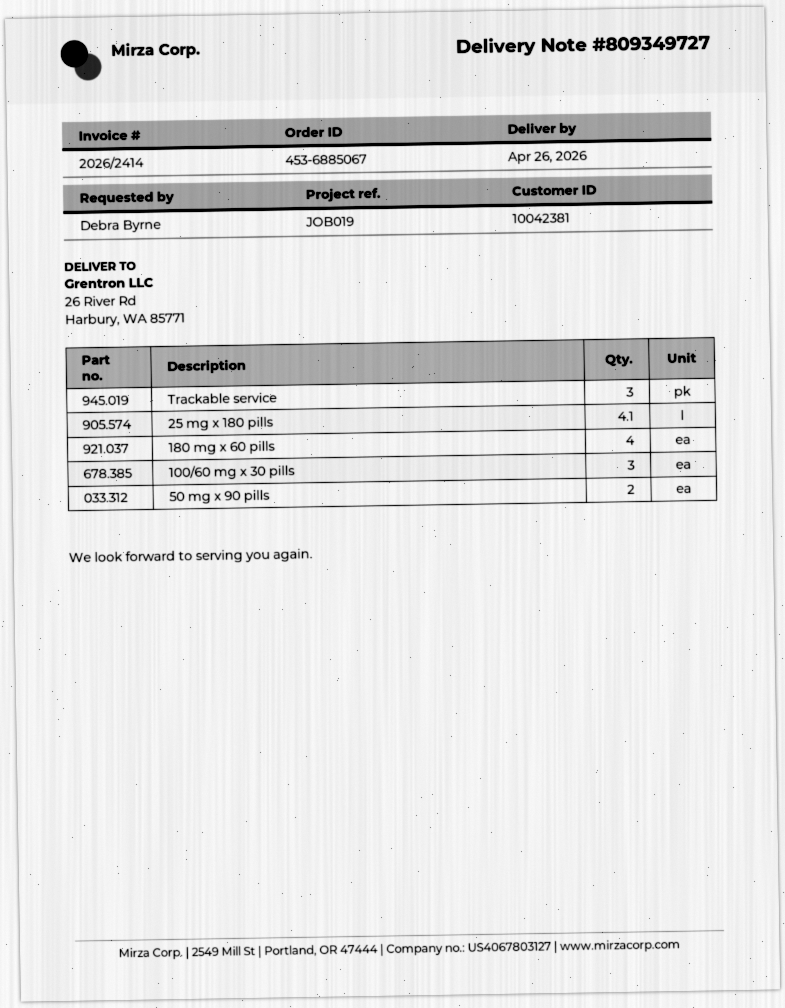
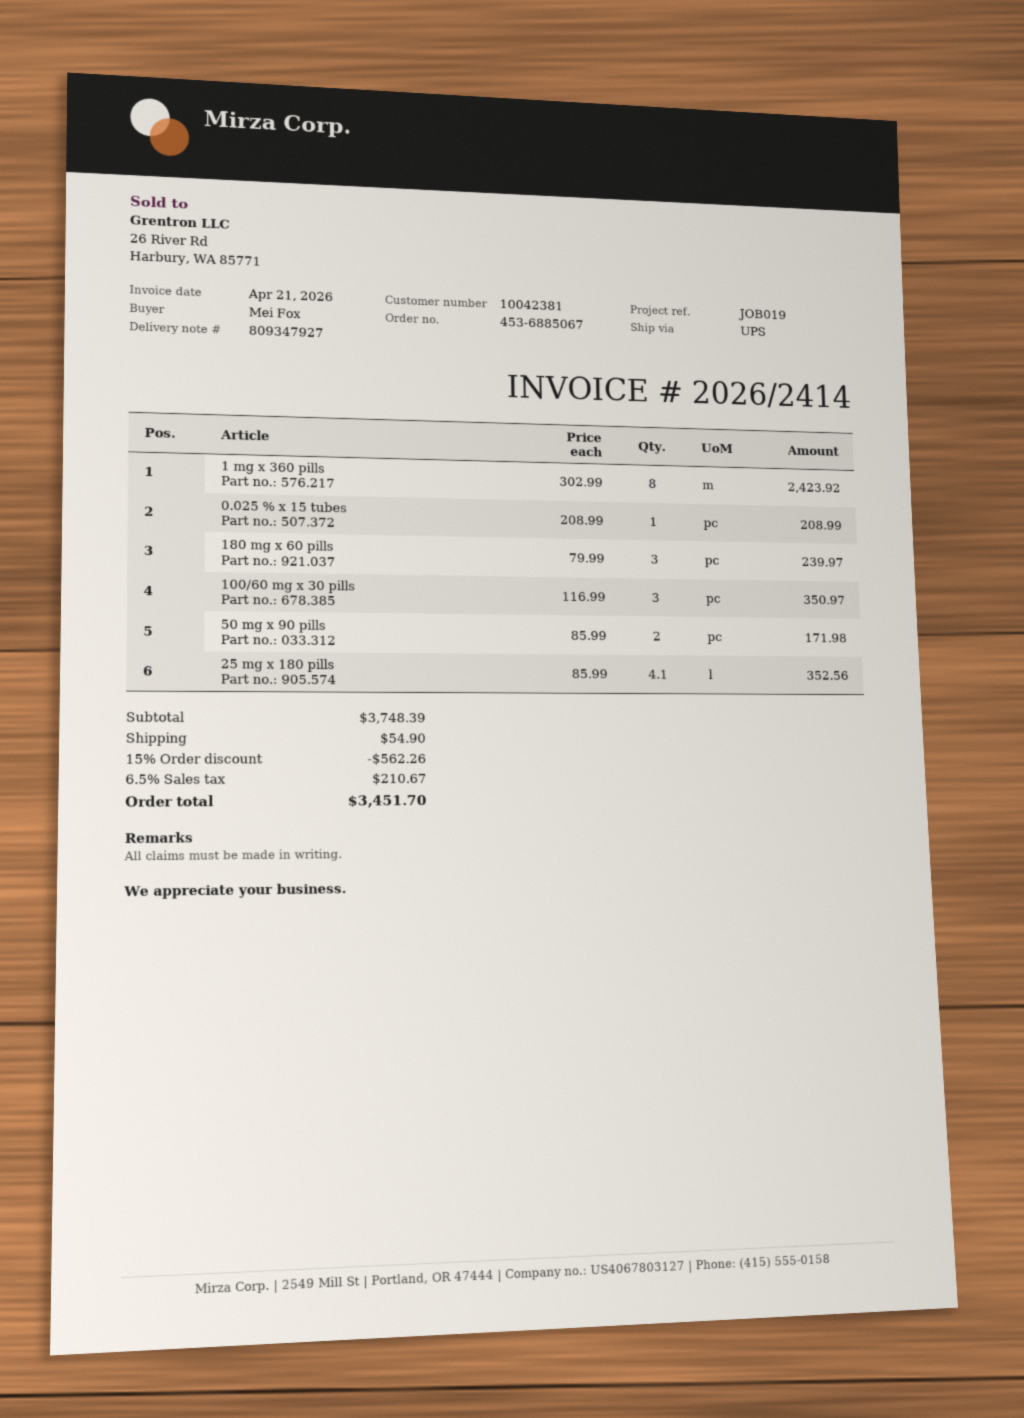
delivery note number: 809349727 -> 809347927
ordered by: Debra Byrne -> Mei Fox
Trackable service: 3 -> none
180 mg x 60 pills: 4 -> 3
1 mg x 360 pills: none -> 8
0.025 % x 15 tubes: none -> 1

